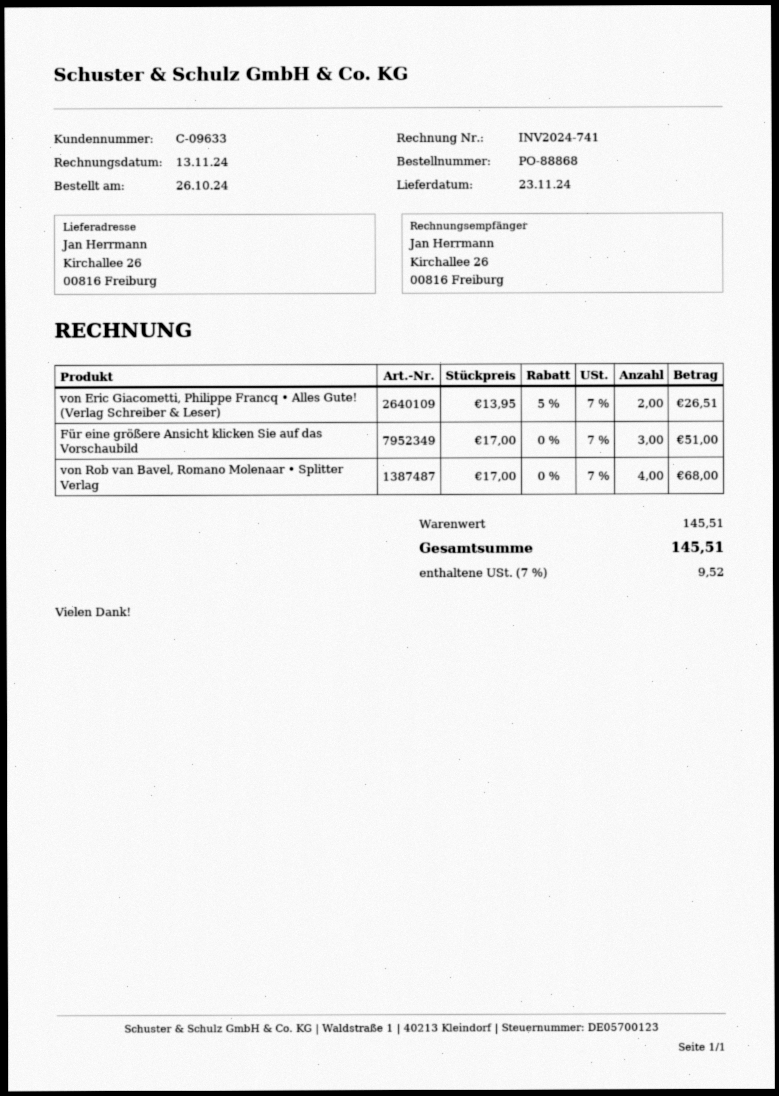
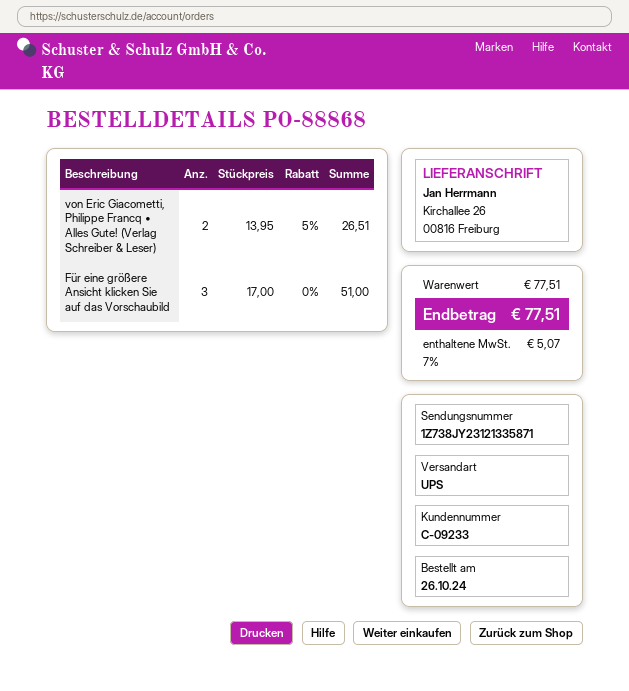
customer number: C-09633 -> C-09233
von Rob van Bavel, Romano Molenaar • Splitter Verlag: 4 x 17.00 = 68.00 -> none
subtotal: 145.51 -> 77.51
tax: 7% = 9.52 -> 7% = 5.07
total: 145.51 -> 77.51

